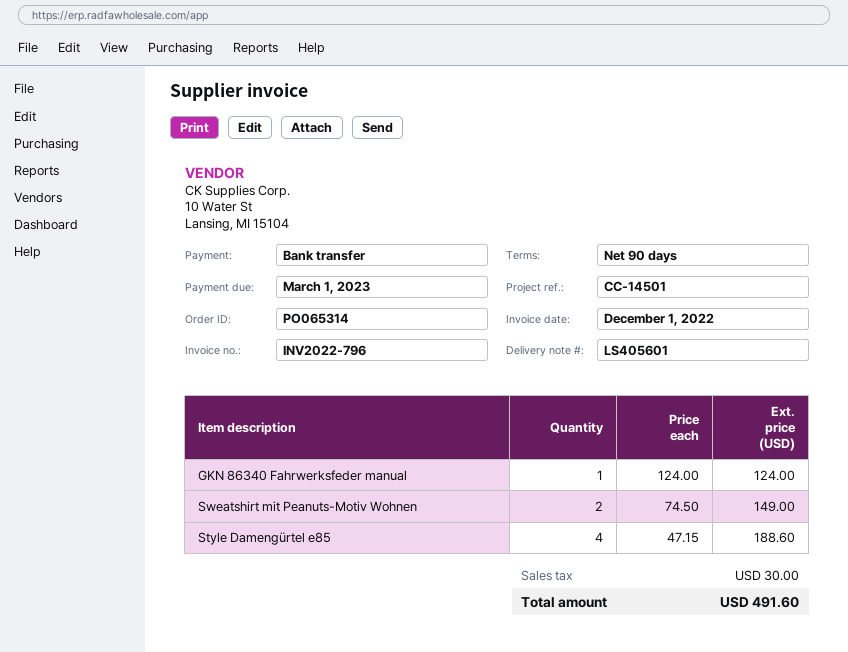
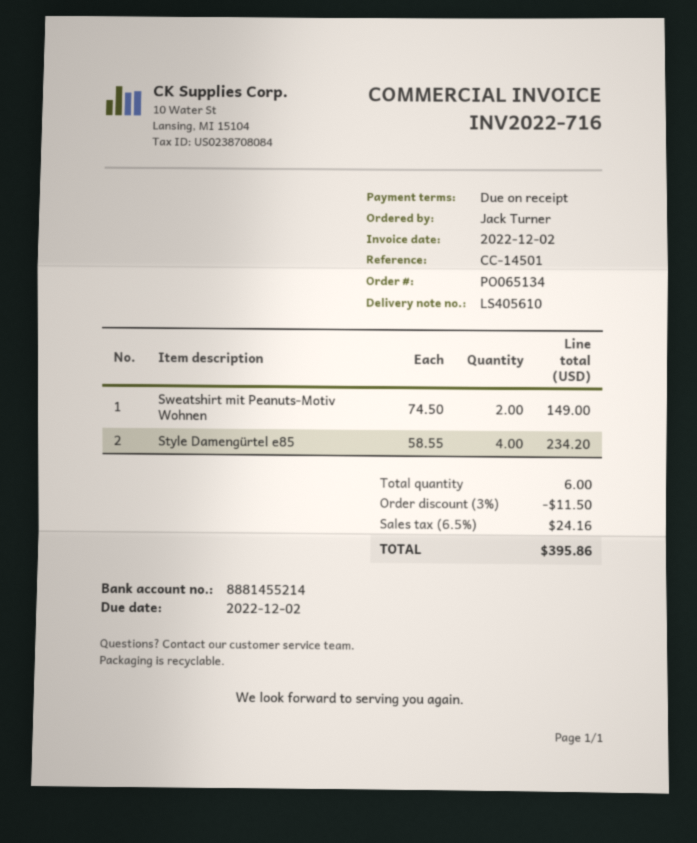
order number: PO065314 -> PO065134
delivery note number: LS405601 -> LS405610
invoice number: INV2022-796 -> INV2022-716
invoice date: 2022-12-01 -> 2022-12-02
payment terms: 90 days -> on receipt
due date: 2023-03-01 -> 2022-12-02
GKN 86340 Fahrwerksfeder manual: 1 x 124.00 = 124.00 -> none
Style Damengürtel e85: 4 x 47.15 = 188.60 -> 4 x 58.55 = 234.20
discount: none -> 3% = 11.50
tax: 30.00 -> 24.16
total: 491.60 -> 395.86

